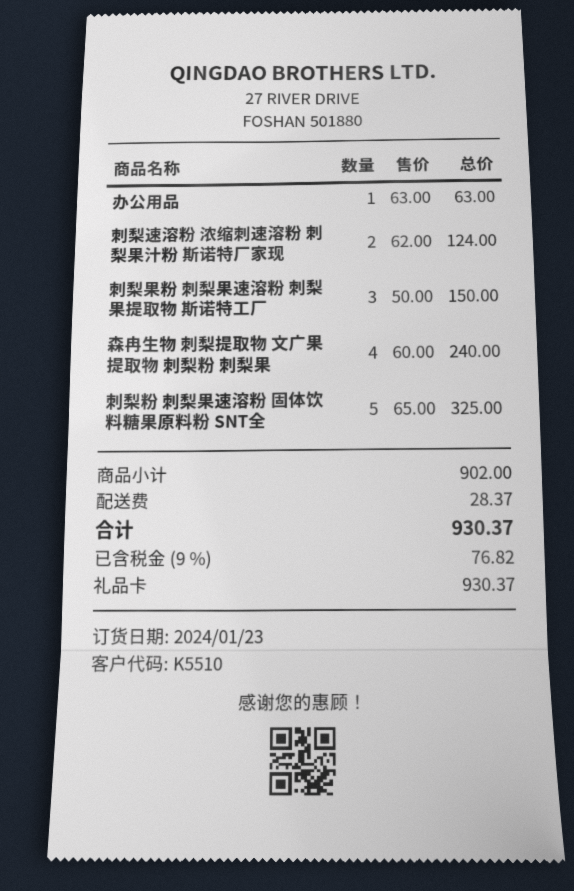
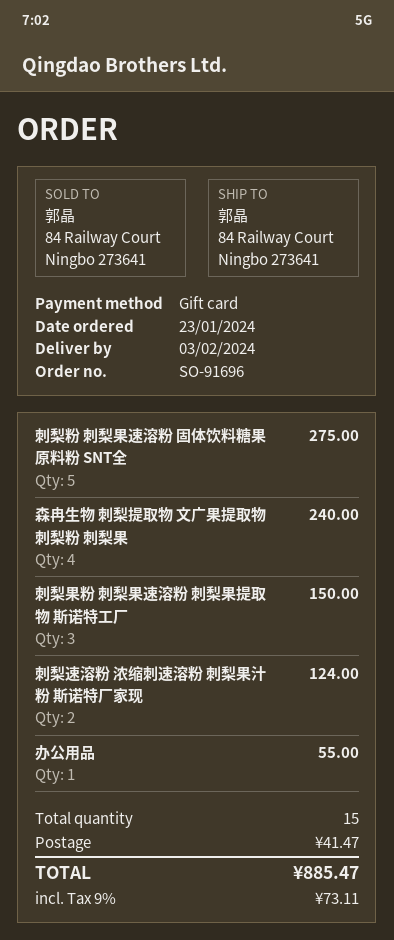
办公用品: 1 for 63.00 -> 1 for 55.00
刺梨粉 刺梨果速溶粉 固体饮料糖果原料粉 SNT全: 5 for 325.00 -> 5 for 275.00
shipping: 28.37 -> 41.47
tax: 9% = 76.82 -> 9% = 73.11
total: 930.37 -> 885.47

